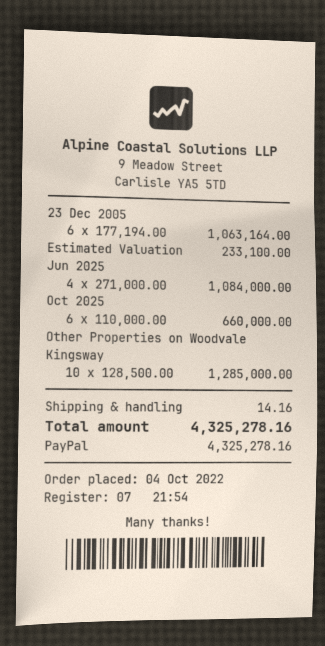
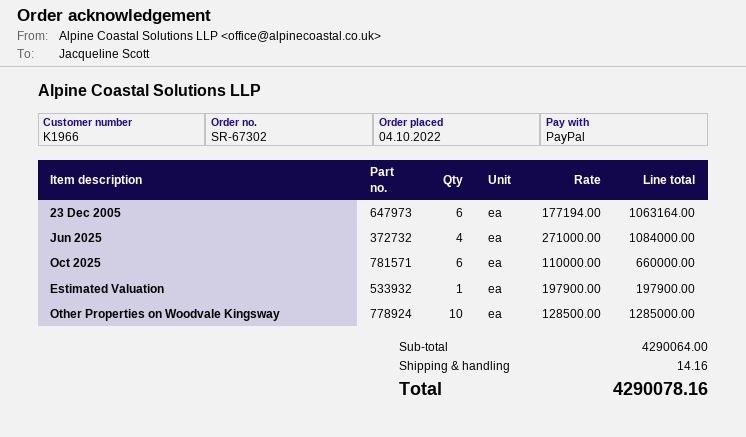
Estimated Valuation: 1 x 233100.00 = 233100.00 -> 1 x 197900.00 = 197900.00
total: 4325278.16 -> 4290078.16

